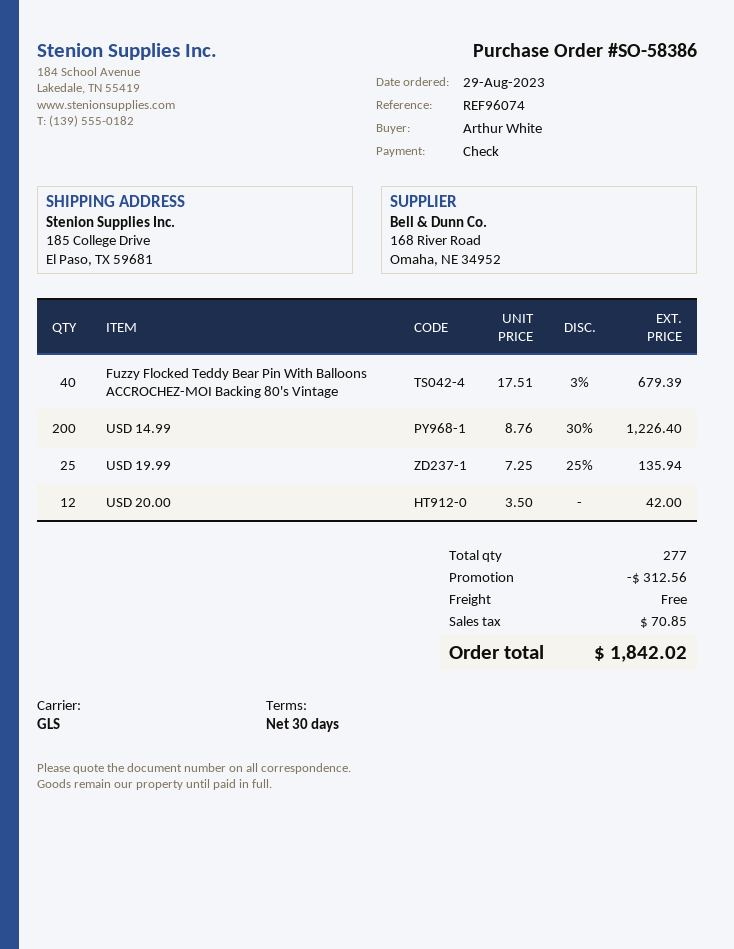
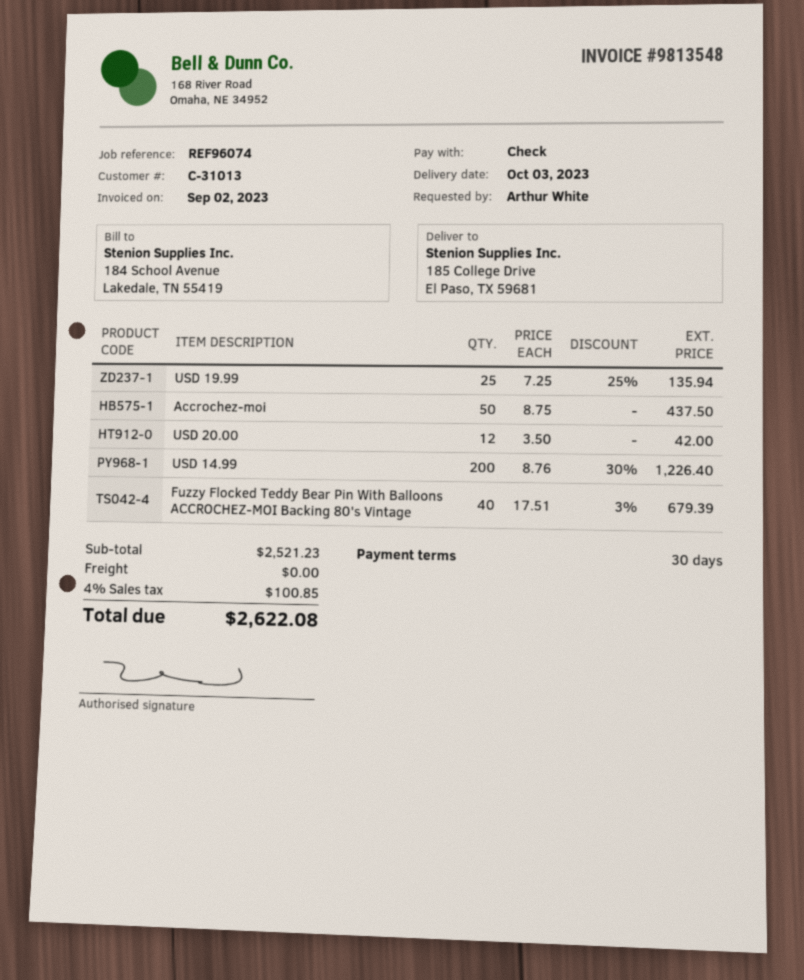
Accrochez-moi: none -> 50 x 8.75 = 437.50
discount: 312.56 -> none
tax: 70.85 -> 100.85
total: 1842.02 -> 2622.08

